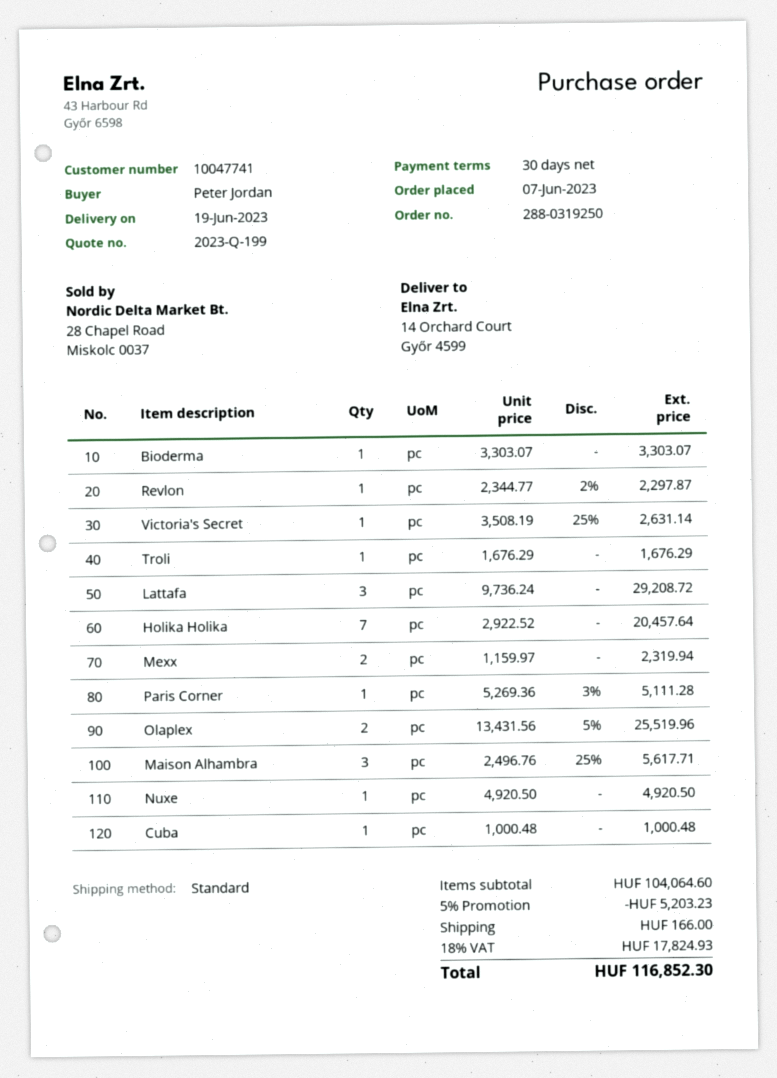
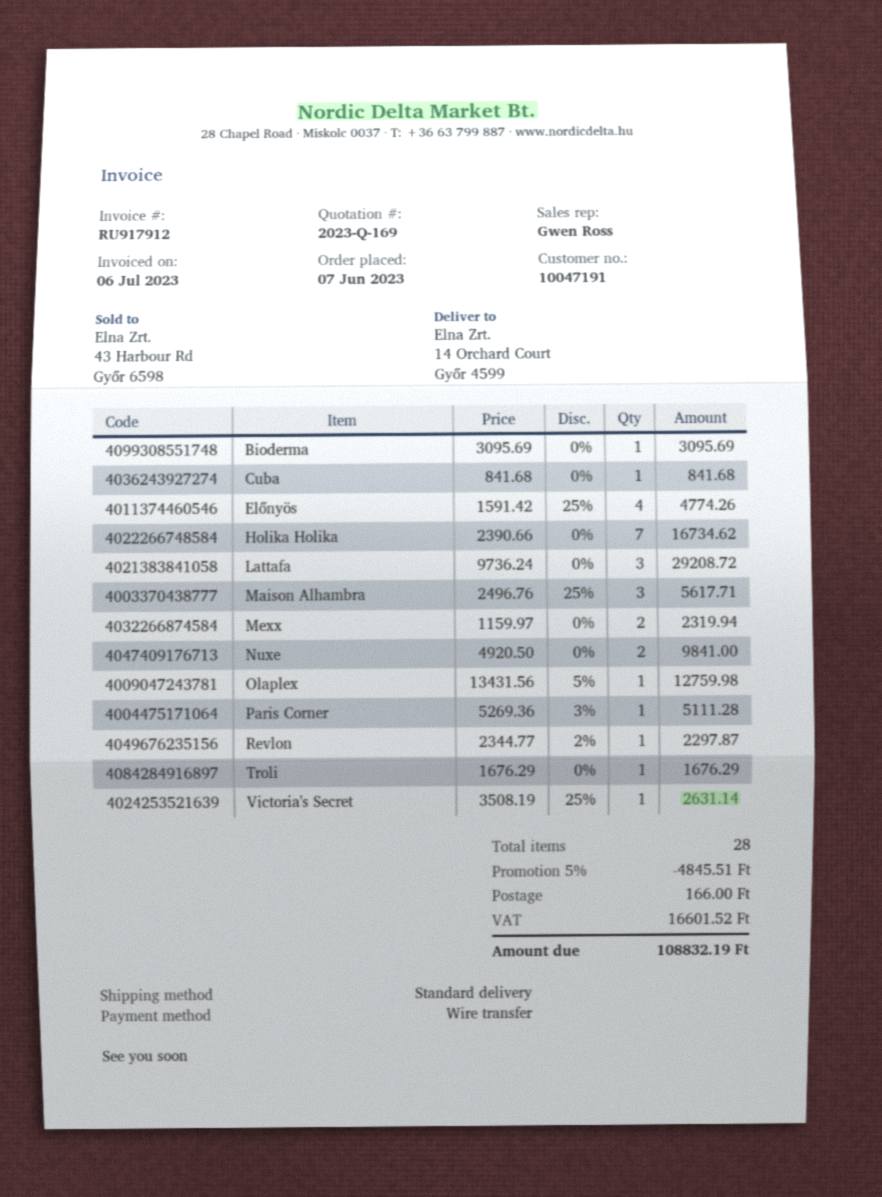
quote number: 2023-Q-199 -> 2023-Q-169
customer number: 10047741 -> 10047191
Bioderma: 1 x 3303.07 = 3303.07 -> 1 x 3095.69 = 3095.69
Holika Holika: 7 x 2922.52 = 20457.64 -> 7 x 2390.66 = 16734.62
Olaplex: 2 x 13431.56 - 5% = 25519.96 -> 1 x 13431.56 - 5% = 12759.98
Nuxe: 1 x 4920.50 = 4920.50 -> 2 x 4920.50 = 9841.00
Cuba: 1 x 1000.48 = 1000.48 -> 1 x 841.68 = 841.68
Előnyös: none -> 4 x 1591.42 - 25% = 4774.26
discount: 5% = 5203.23 -> 5% = 4845.51
tax: 17824.93 -> 16601.52
total: 116852.30 -> 108832.19

